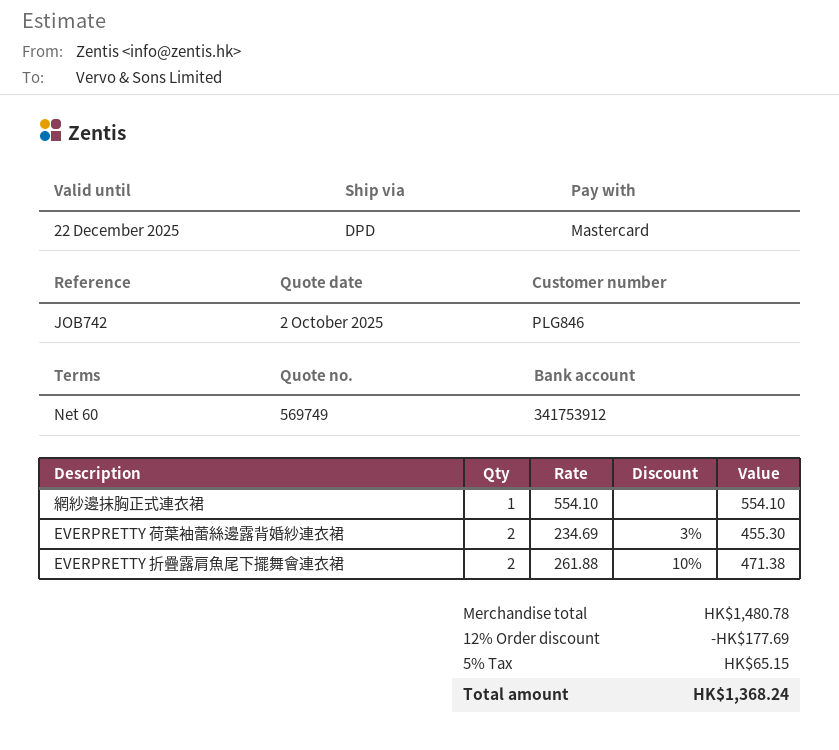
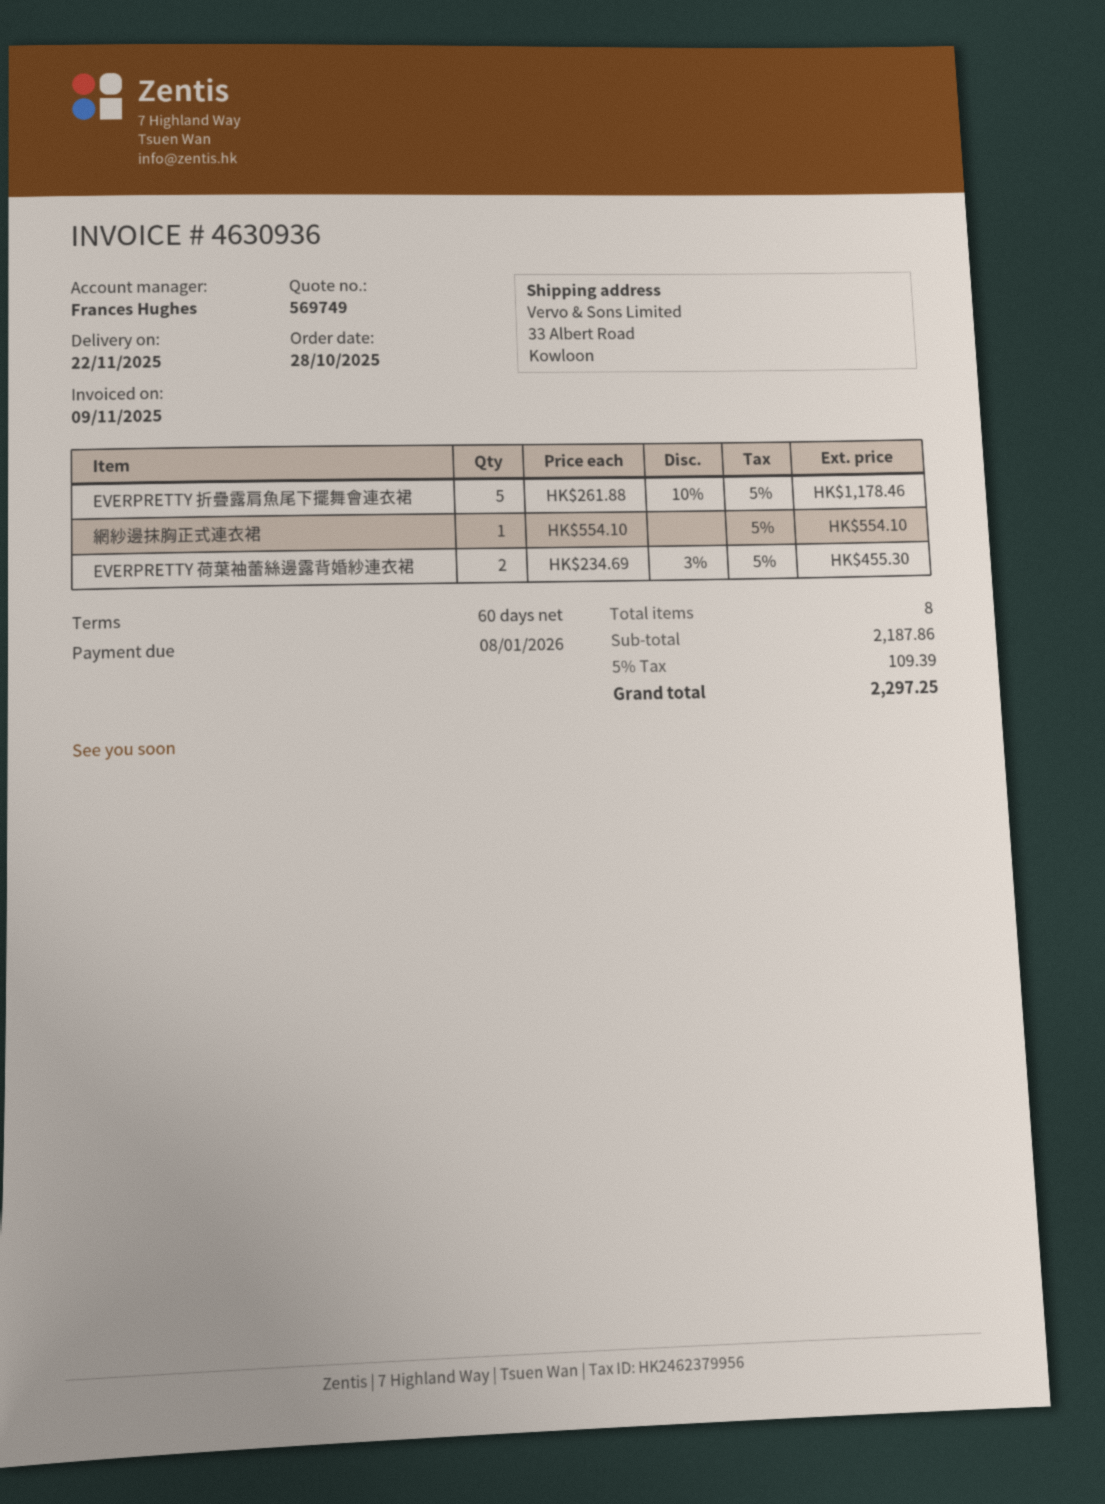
EVERPRETTY 折疊露肩魚尾下擺舞會連衣裙: 2 x 261.88 - 10% = 471.38 -> 5 x 261.88 - 10% = 1178.46
subtotal: 1480.78 -> 2187.86
discount: 12% = 177.69 -> none
tax: 5% = 65.15 -> 5% = 109.39
total: 1368.24 -> 2297.25

